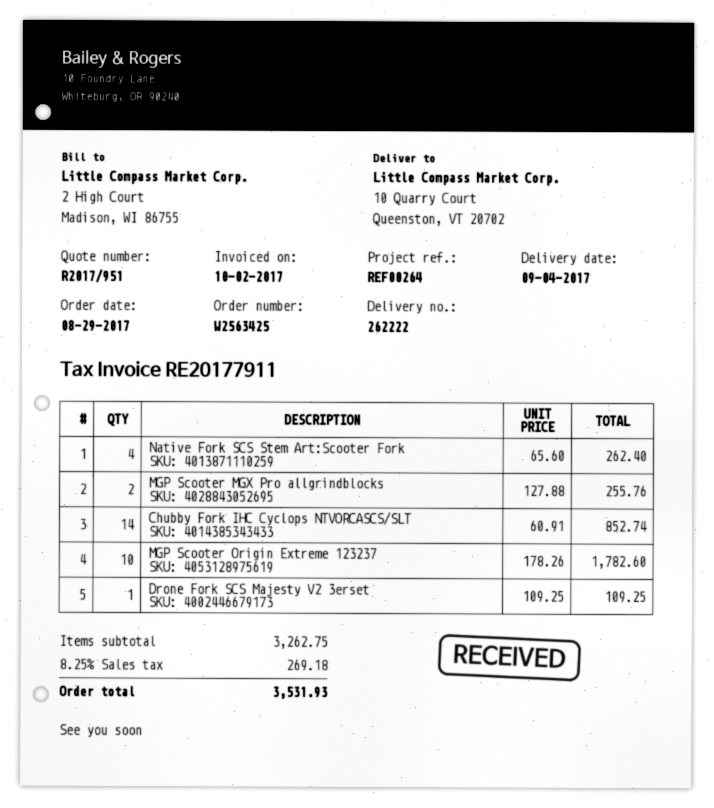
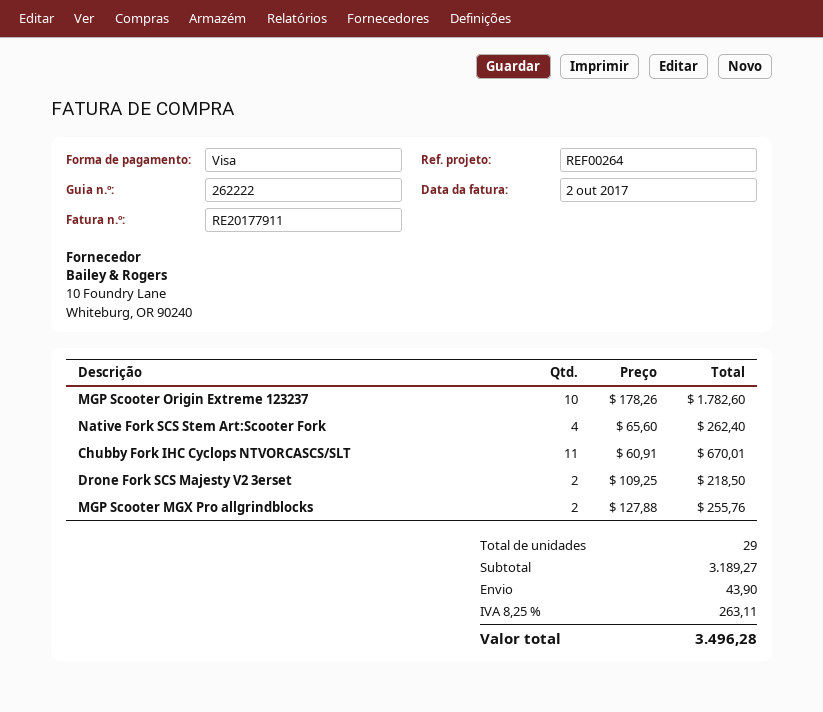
Chubby Fork IHC Cyclops NTVORCASCS/SLT: 14 x 60.91 = 852.74 -> 11 x 60.91 = 670.01
Drone Fork SCS Majesty V2 3erset: 1 x 109.25 = 109.25 -> 2 x 109.25 = 218.50
subtotal: 3262.75 -> 3189.27
shipping: none -> 43.90
tax: 8.25% = 269.18 -> 8.25% = 263.11
total: 3531.93 -> 3496.28

